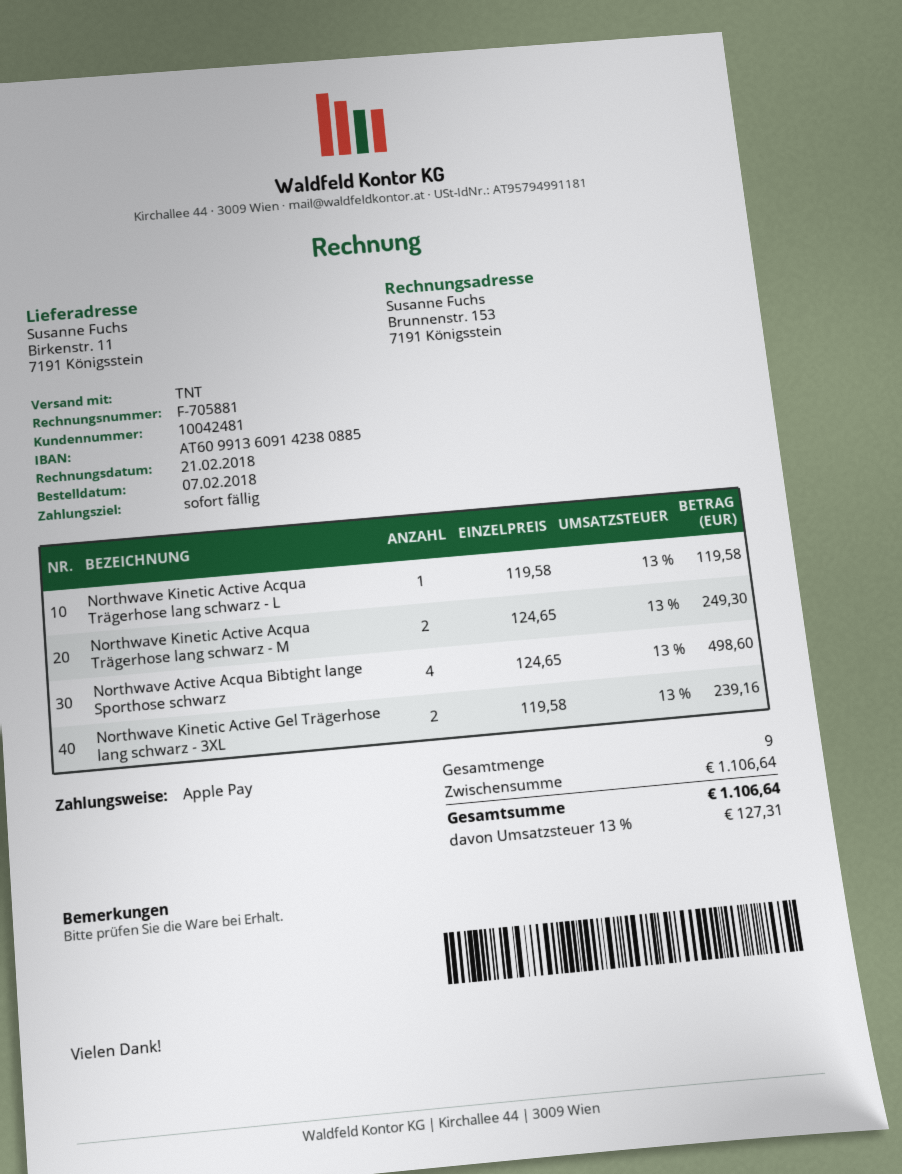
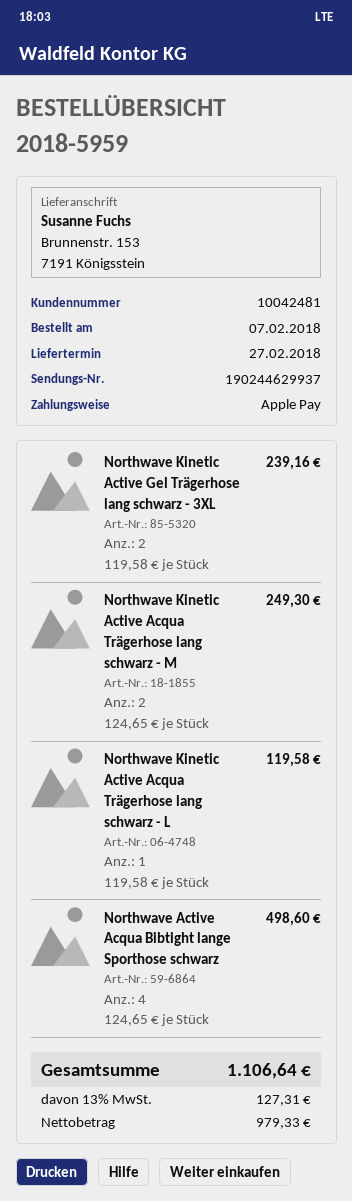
ship to: Birkenstr. 11, 7191 Königsstein -> Brunnenstr. 153, 7191 Königsstein

